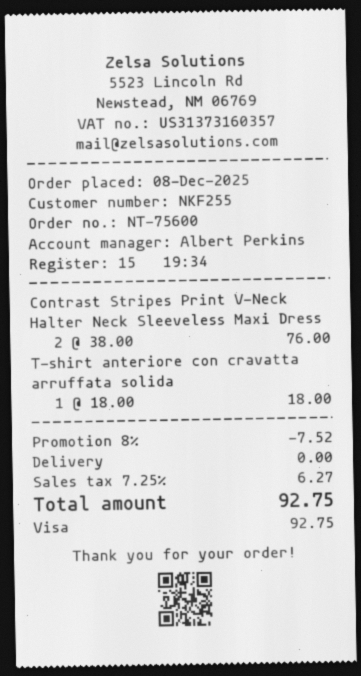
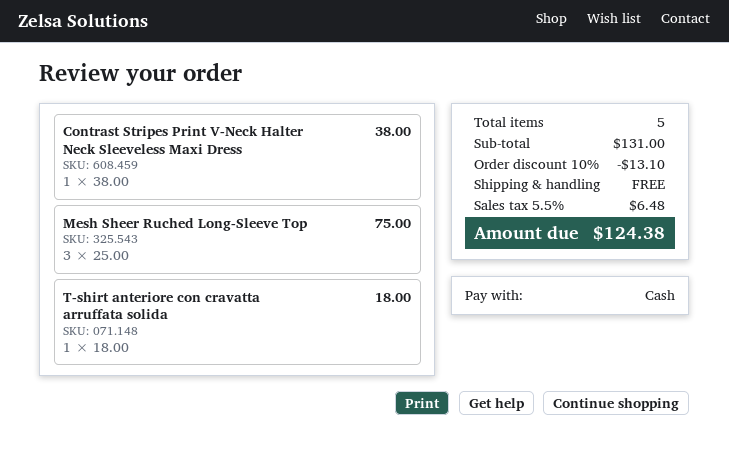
payment method: Visa -> cash
Contrast Stripes Print V-Neck Halter Neck Sleeveless Maxi Dress: 2 x 38.00 = 76.00 -> 1 x 38.00 = 38.00
Mesh Sheer Ruched Long-Sleeve Top: none -> 3 x 25.00 = 75.00
discount: 8% = 7.52 -> 10% = 13.10
tax: 7.25% = 6.27 -> 5.5% = 6.48
total: 92.75 -> 124.38

